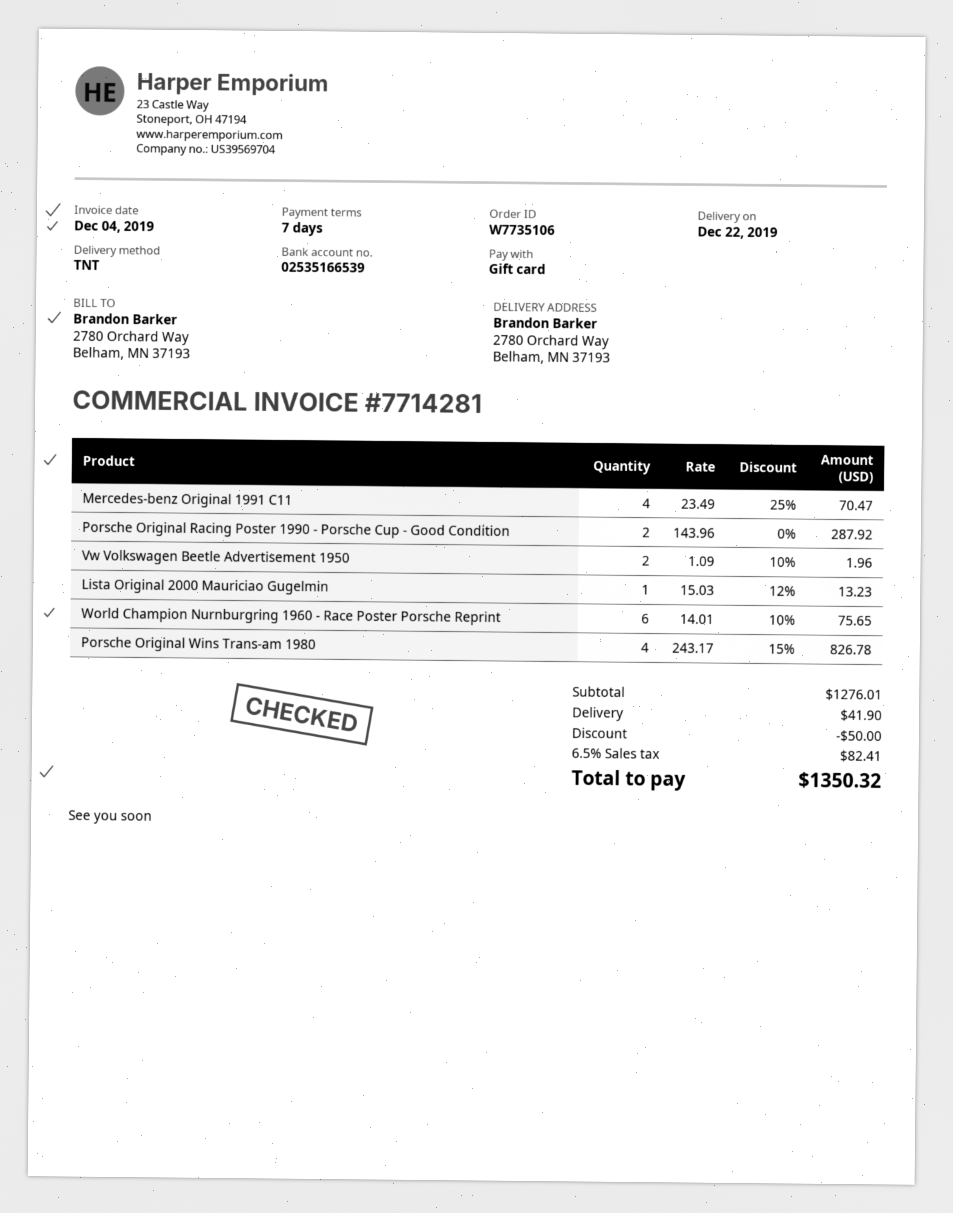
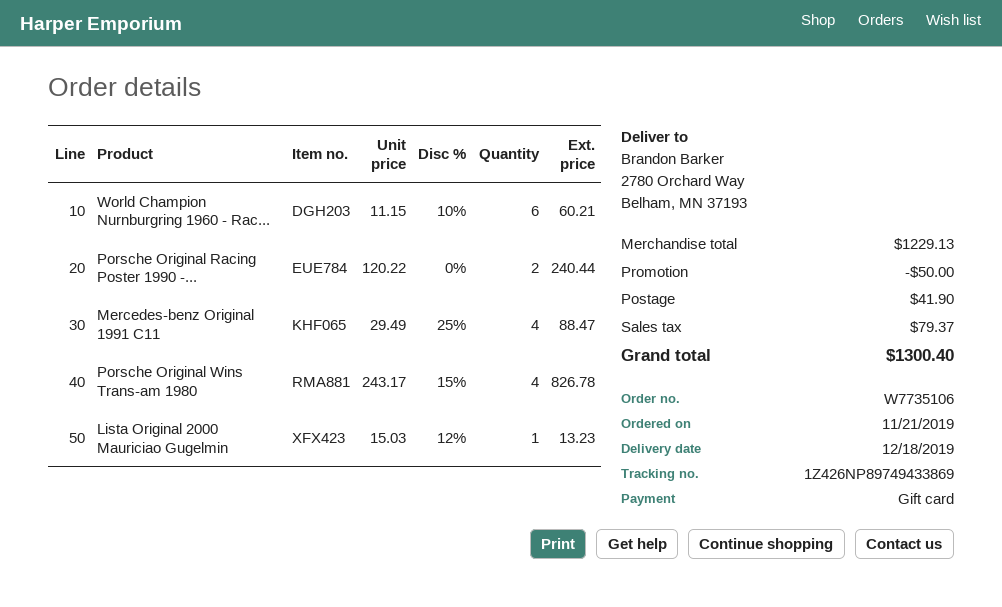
delivery date: 2019-12-22 -> 2019-12-18
Mercedes-benz Original 1991 C11: 4 x 23.49 - 25% = 70.47 -> 4 x 29.49 - 25% = 88.47
Porsche Original Racing Poster 1990 - Porsche Cup - Good Condition: 2 x 143.96 = 287.92 -> 2 x 120.22 = 240.44
Vw Volkswagen Beetle Advertisement 1950: 2 x 1.09 - 10% = 1.96 -> none
World Champion Nurnburgring 1960 - Race Poster Porsche Reprint: 6 x 14.01 - 10% = 75.65 -> 6 x 11.15 - 10% = 60.21
subtotal: 1276.01 -> 1229.13
tax: 82.41 -> 79.37
total: 1350.32 -> 1300.40

